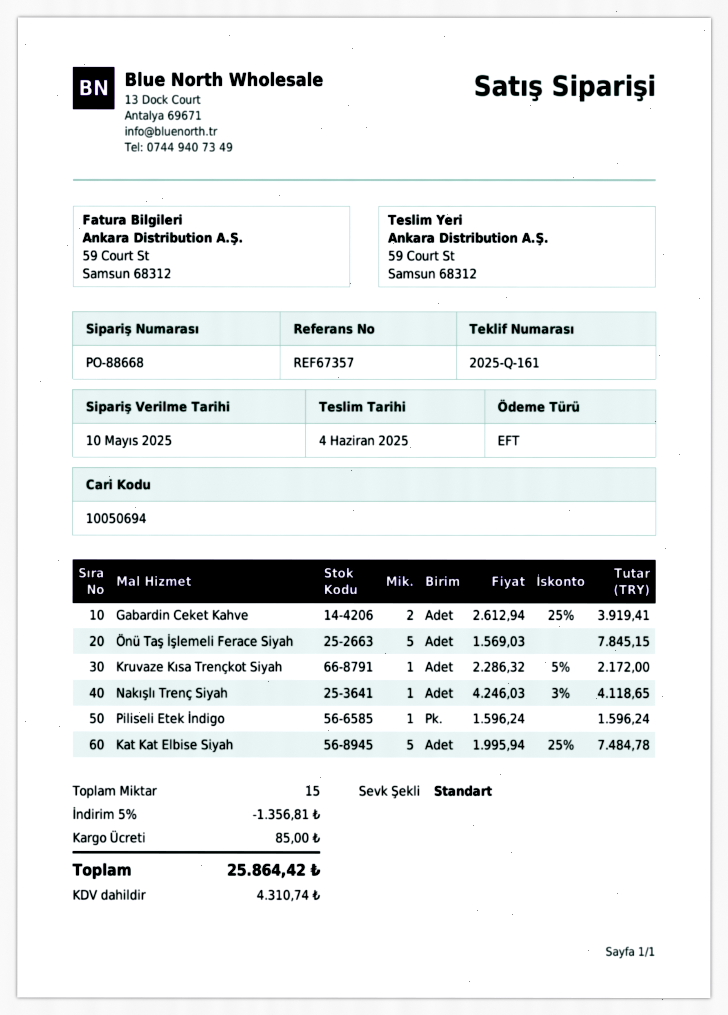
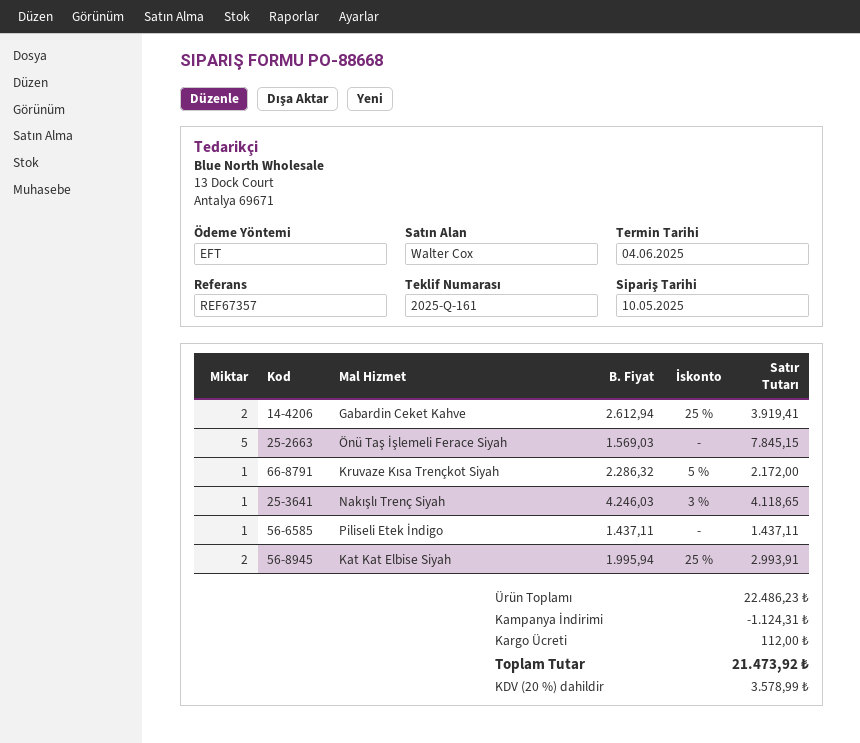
Piliseli Etek İndigo: 1 x 1596.24 = 1596.24 -> 1 x 1437.11 = 1437.11
Kat Kat Elbise Siyah: 5 x 1995.94 - 25% = 7484.78 -> 2 x 1995.94 - 25% = 2993.91
discount: 1356.81 -> 1124.31
shipping: 85.00 -> 112.00
tax: 4310.74 -> 3578.99
total: 25864.42 -> 21473.92

